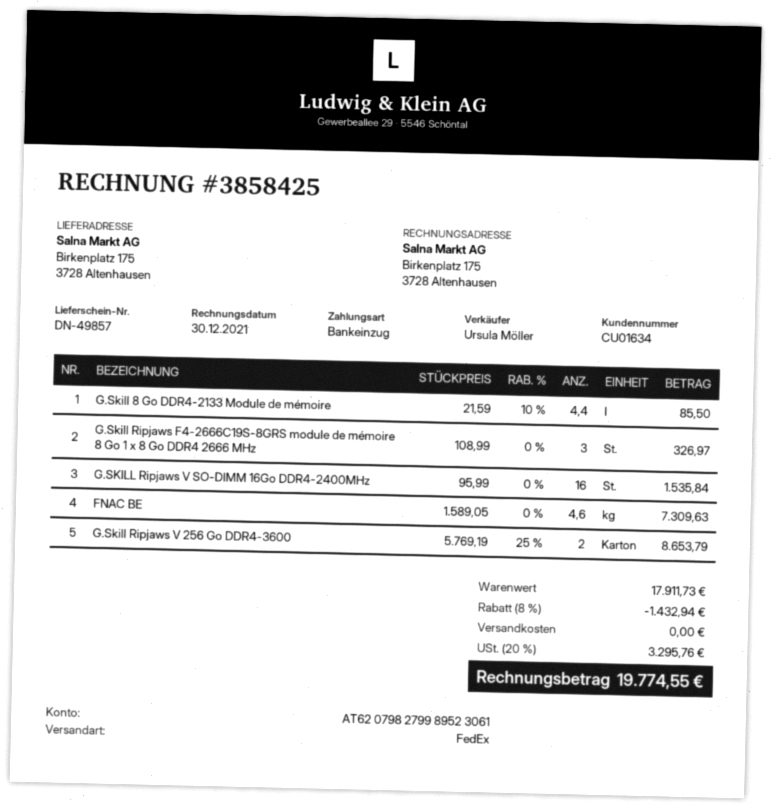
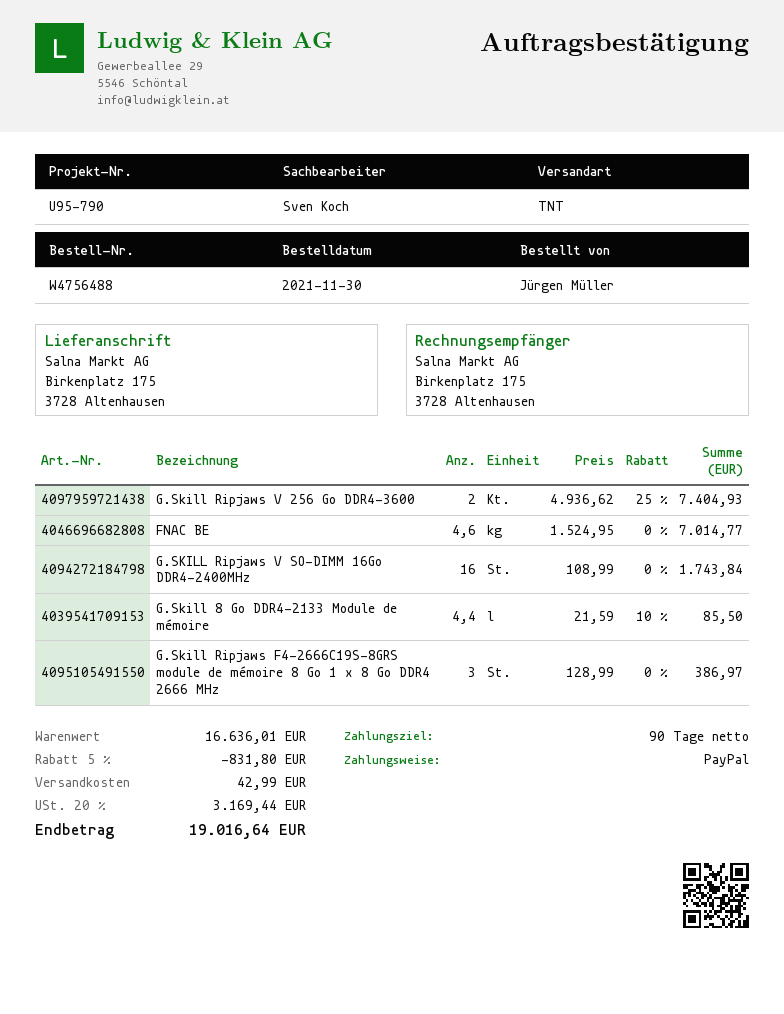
sales rep: Ursula Möller -> Sven Koch
payment method: direct debit -> PayPal
shipping method: FedEx -> TNT
G.Skill Ripjaws F4-2666C19S-8GRS module de mémoire 8 Go 1 x 8 Go DDR4 2666 MHz: 3 x 108.99 = 326.97 -> 3 x 128.99 = 386.97
G.SKILL Ripjaws V SO-DIMM 16Go DDR4-2400MHz: 16 x 95.99 = 1535.84 -> 16 x 108.99 = 1743.84
FNAC BE: 4.6 x 1589.05 = 7309.63 -> 4.6 x 1524.95 = 7014.77
G.Skill Ripjaws V 256 Go DDR4-3600: 2 x 5769.19 - 25% = 8653.79 -> 2 x 4936.62 - 25% = 7404.93
subtotal: 17911.73 -> 16636.01
discount: 8% = 1432.94 -> 5% = 831.80
shipping: 0.00 -> 42.99
tax: 20% = 3295.76 -> 20% = 3169.44
total: 19774.55 -> 19016.64

